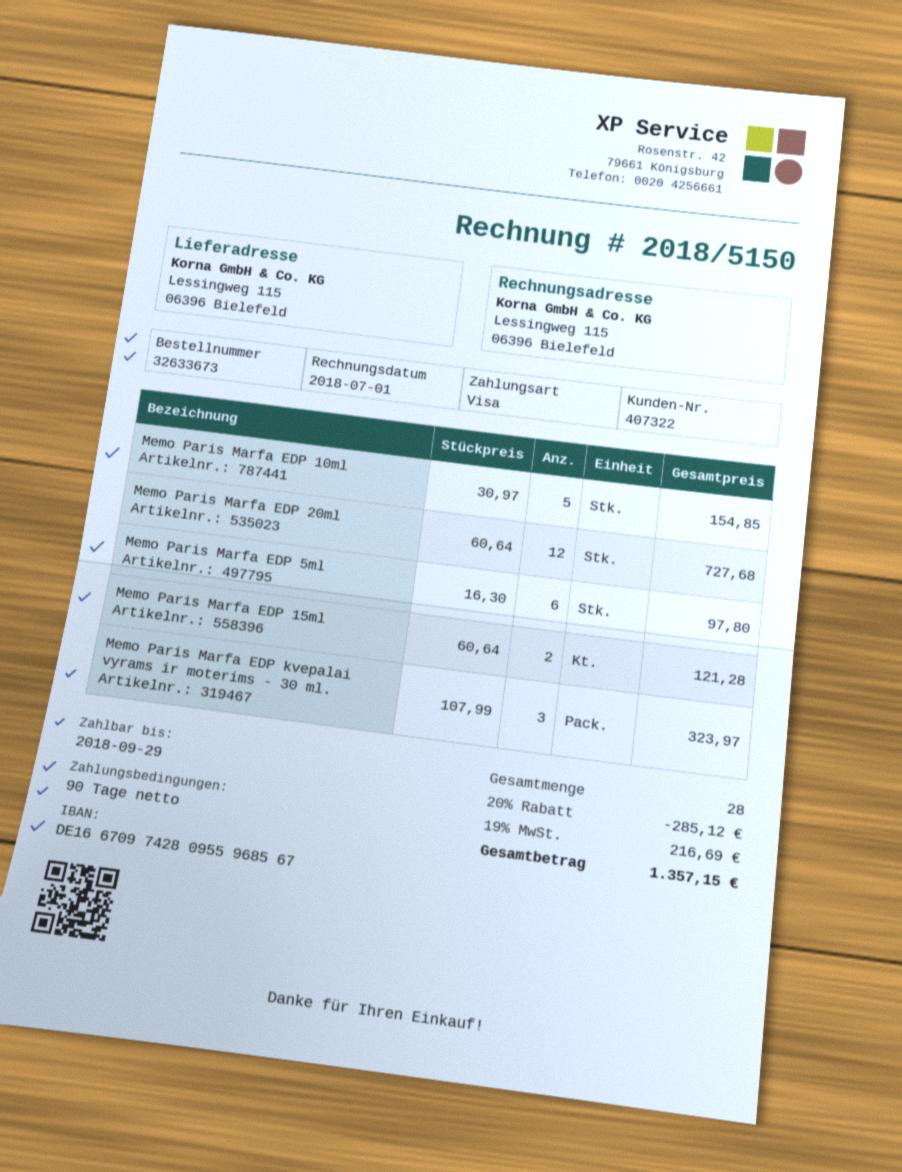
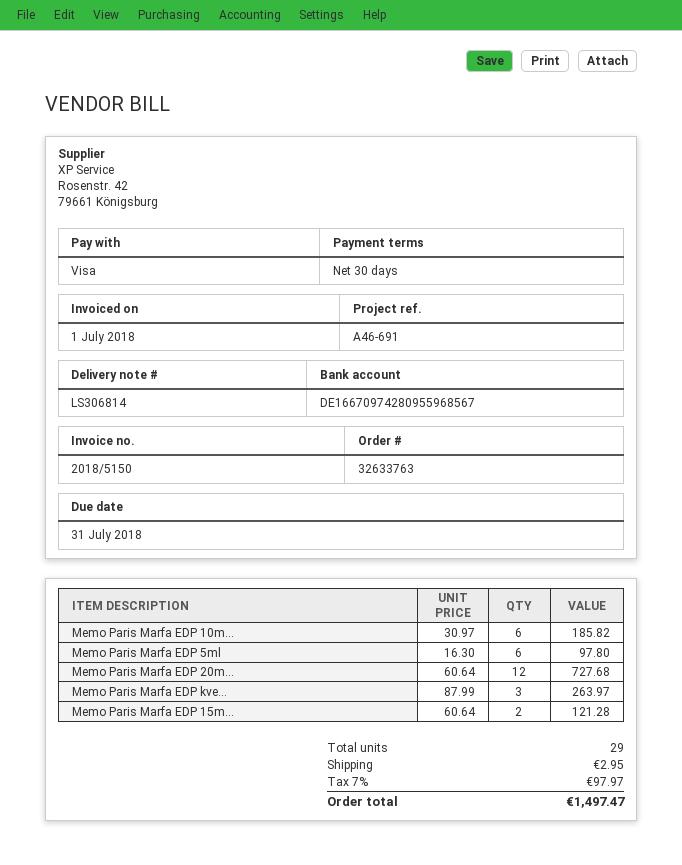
order number: 32633673 -> 32633763
payment terms: 90 days -> 30 days
due date: 2018-09-29 -> 2018-07-31
Memo Paris Marfa EDP 10ml: 5 x 30.97 = 154.85 -> 6 x 30.97 = 185.82
Memo Paris Marfa EDP kvepalai vyrams ir moterims - 30 ml.: 3 x 107.99 = 323.97 -> 3 x 87.99 = 263.97
total quantity: 28 -> 29
discount: 20% = 285.12 -> none
shipping: none -> 2.95
tax: 19% = 216.69 -> 7% = 97.97
total: 1357.15 -> 1497.47

